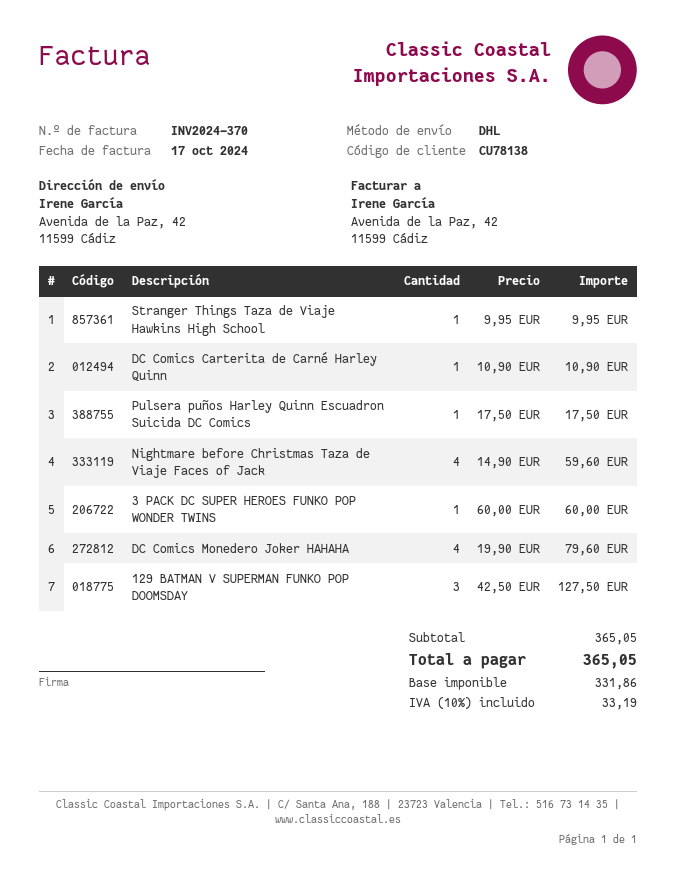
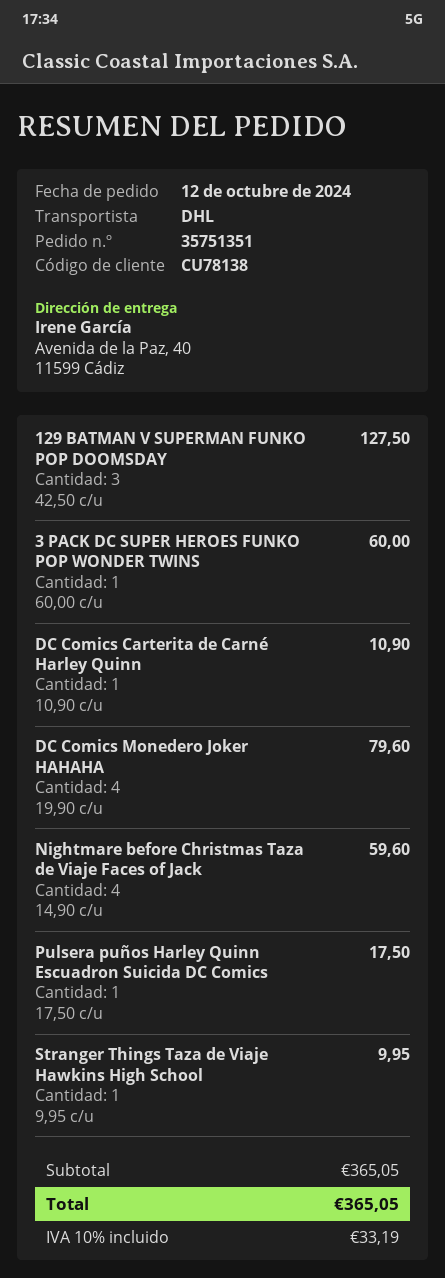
ship to: Avenida de la Paz, 42, 11599 Cádiz -> Avenida de la Paz, 40, 11599 Cádiz

